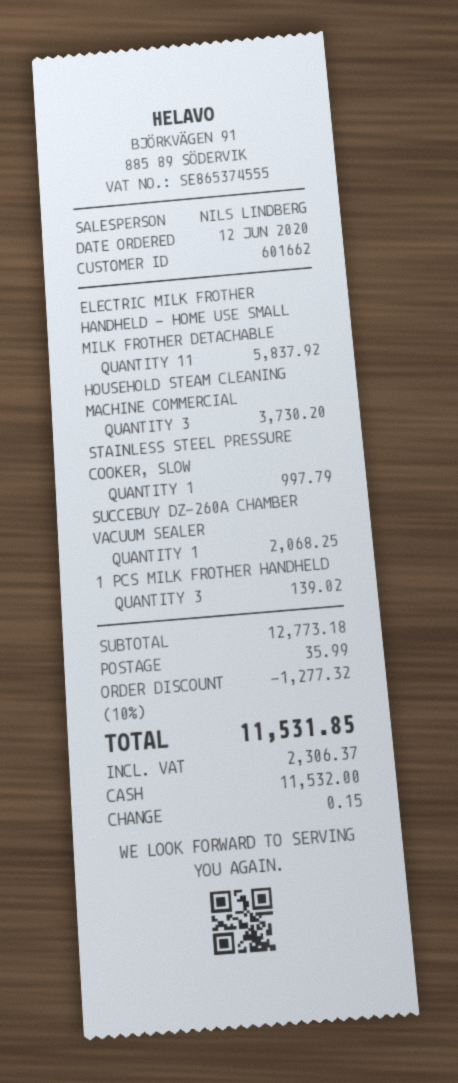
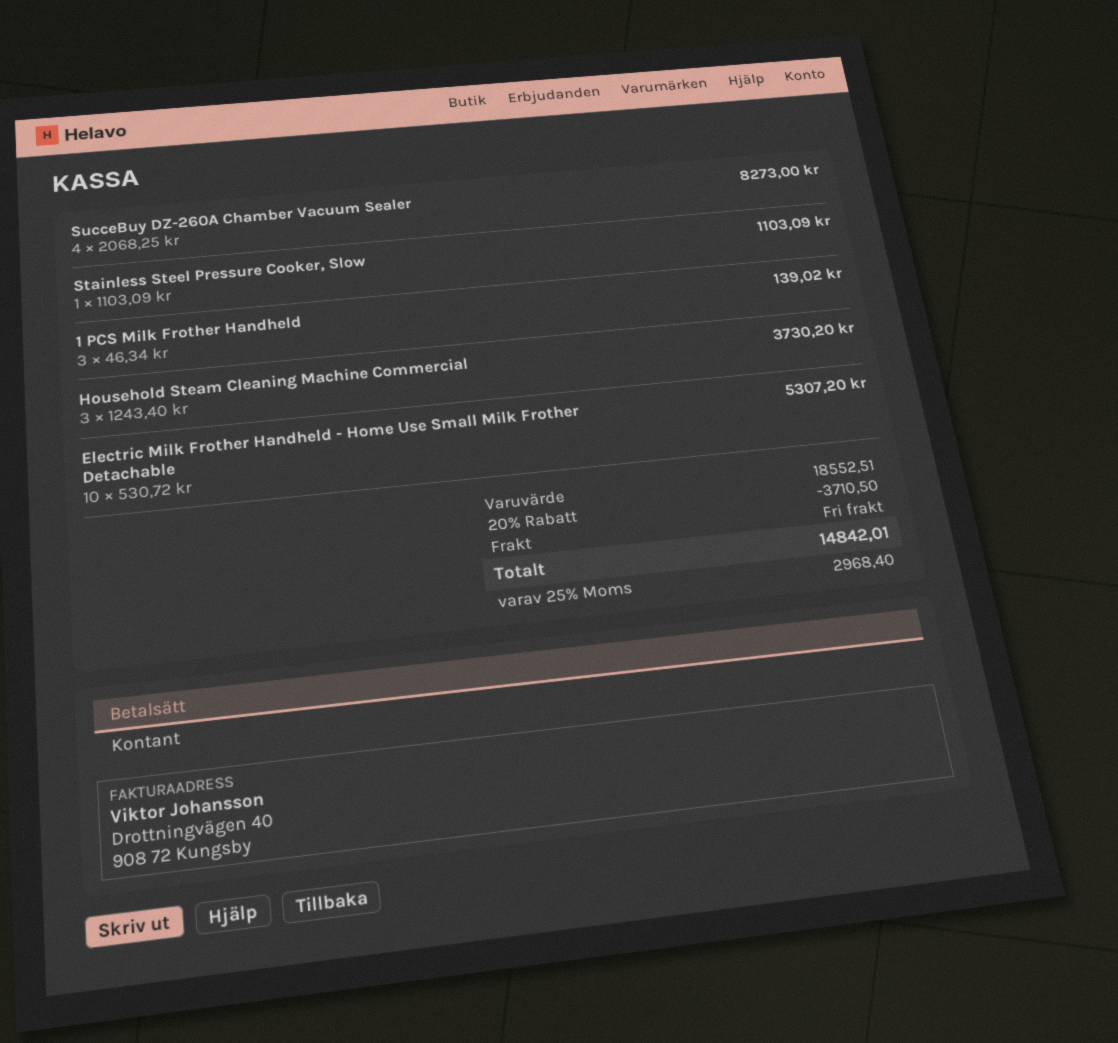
ELECTRIC MILK FROTHER HANDHELD - HOME USE SMALL MILK FROTHER DETACHABLE: 11 for 5837.92 -> 10 for 5307.20
STAINLESS STEEL PRESSURE COOKER, SLOW: 1 for 997.79 -> 1 for 1103.09
SUCCEBUY DZ-260A CHAMBER VACUUM SEALER: 1 for 2068.25 -> 4 for 8273.00
subtotal: 12773.18 -> 18552.51
discount: 10% = 1277.32 -> 20% = 3710.50
shipping: 35.99 -> 0.00
tax: 2306.37 -> 2968.40
total: 11531.85 -> 14842.01

